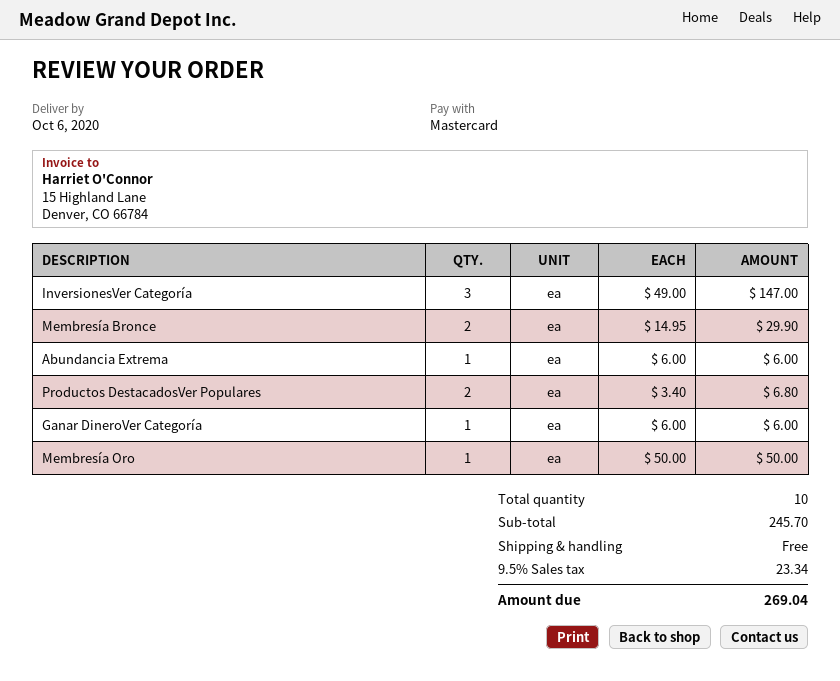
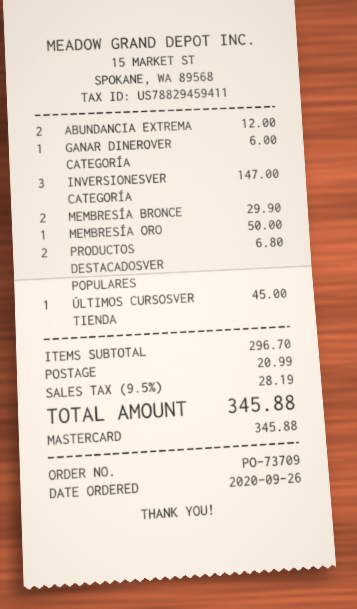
Abundancia Extrema: 1 for 6.00 -> 2 for 12.00
ÚLTIMOS CURSOSVER TIENDA: none -> 1 for 45.00
subtotal: 245.70 -> 296.70
shipping: 0.00 -> 20.99
tax: 9.5% = 23.34 -> 9.5% = 28.19
total: 269.04 -> 345.88

